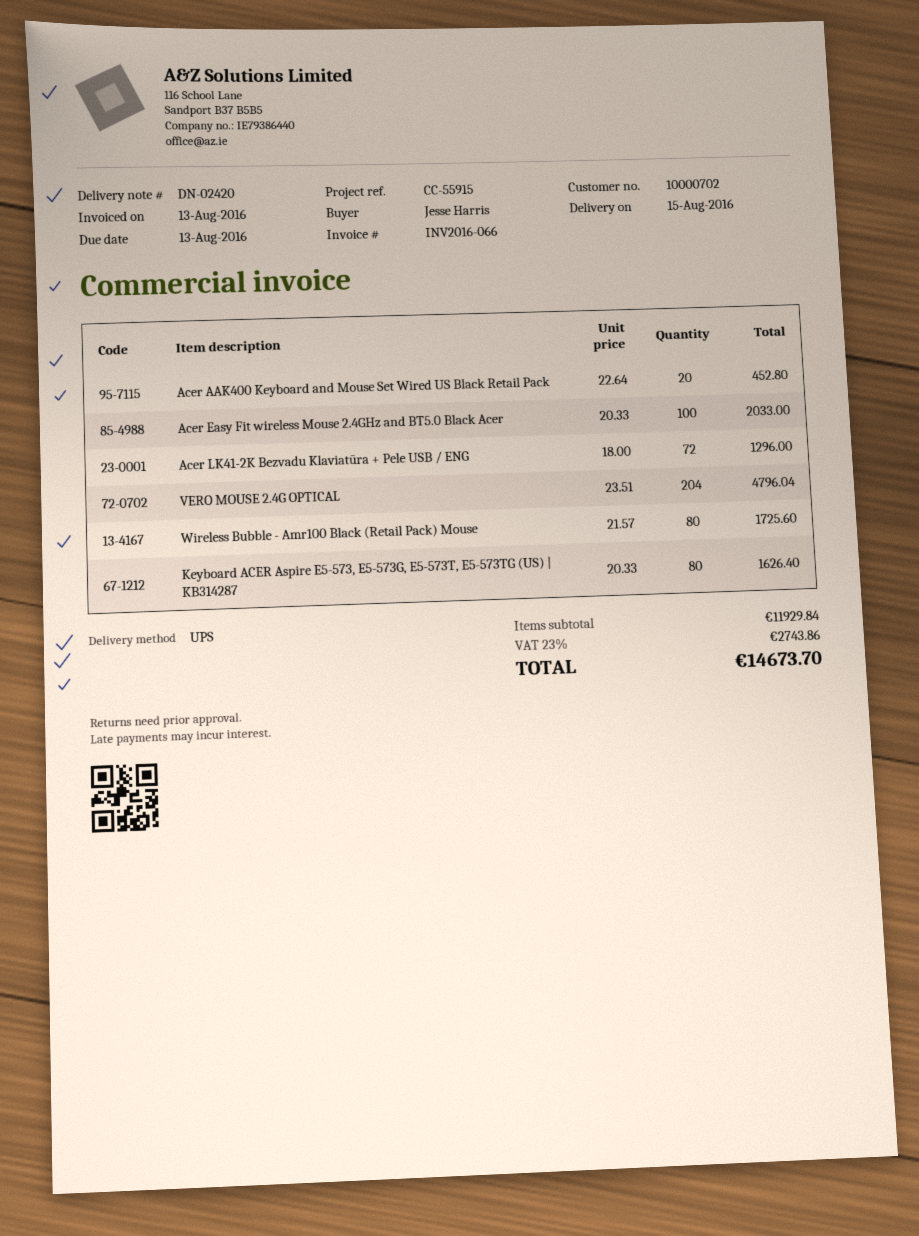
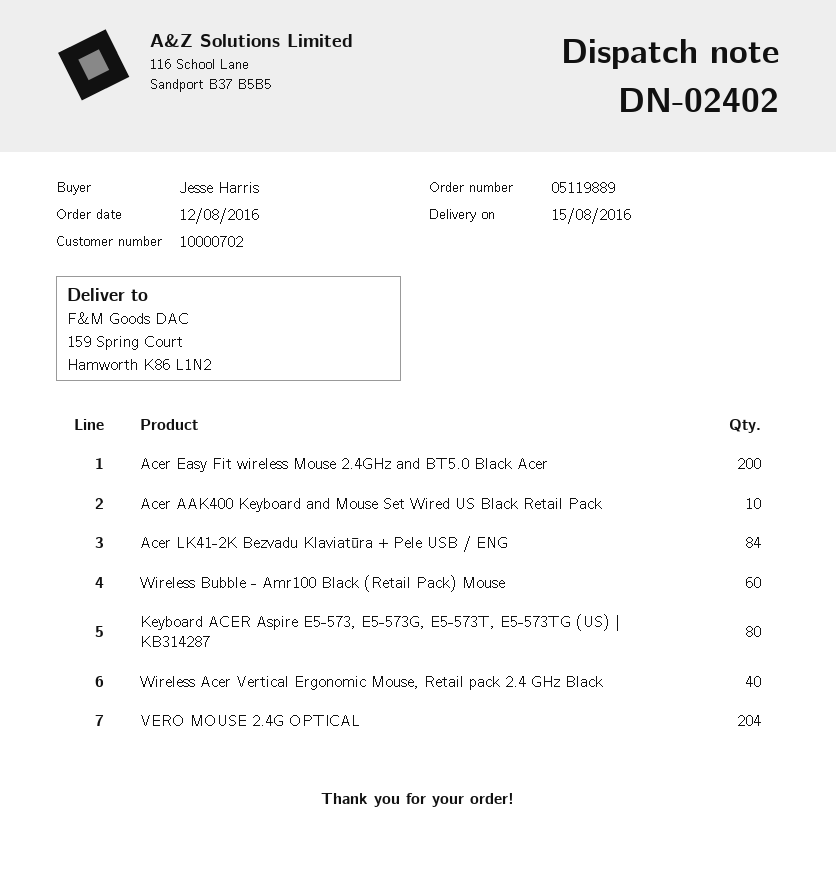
delivery note number: DN-02420 -> DN-02402
Acer AAK400 Keyboard and Mouse Set Wired US Black Retail Pack: 20 -> 10
Acer Easy Fit wireless Mouse 2.4GHz and BT5.0 Black Acer: 100 -> 200
Acer LK41-2K Bezvadu Klaviatūra + Pele USB / ENG: 72 -> 84
Wireless Bubble - Amr100 Black (Retail Pack) Mouse: 80 -> 60
Wireless Acer Vertical Ergonomic Mouse, Retail pack 2.4 GHz Black: none -> 40

